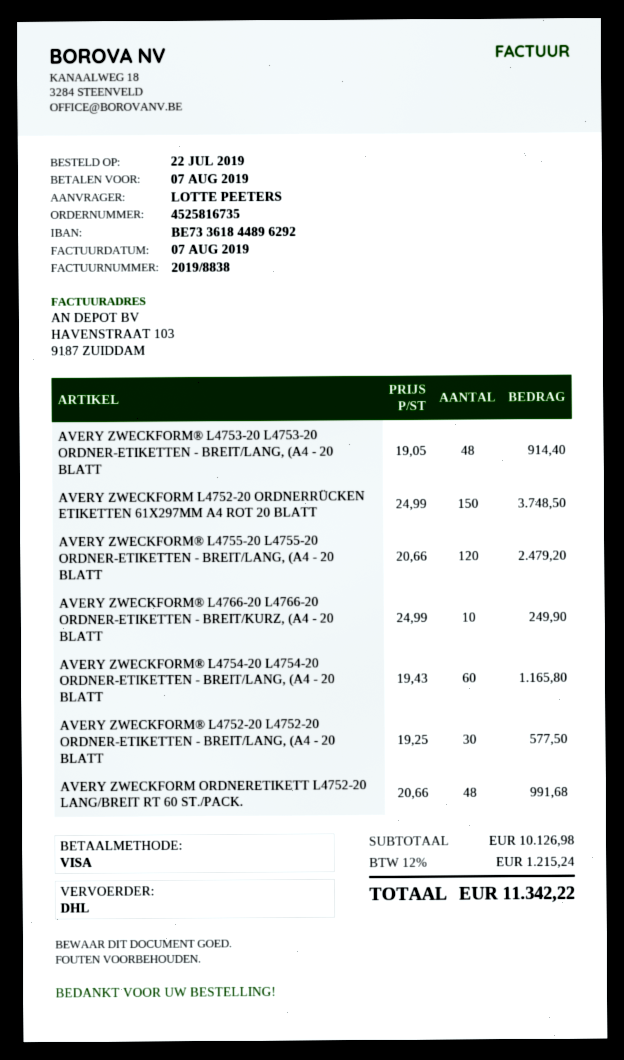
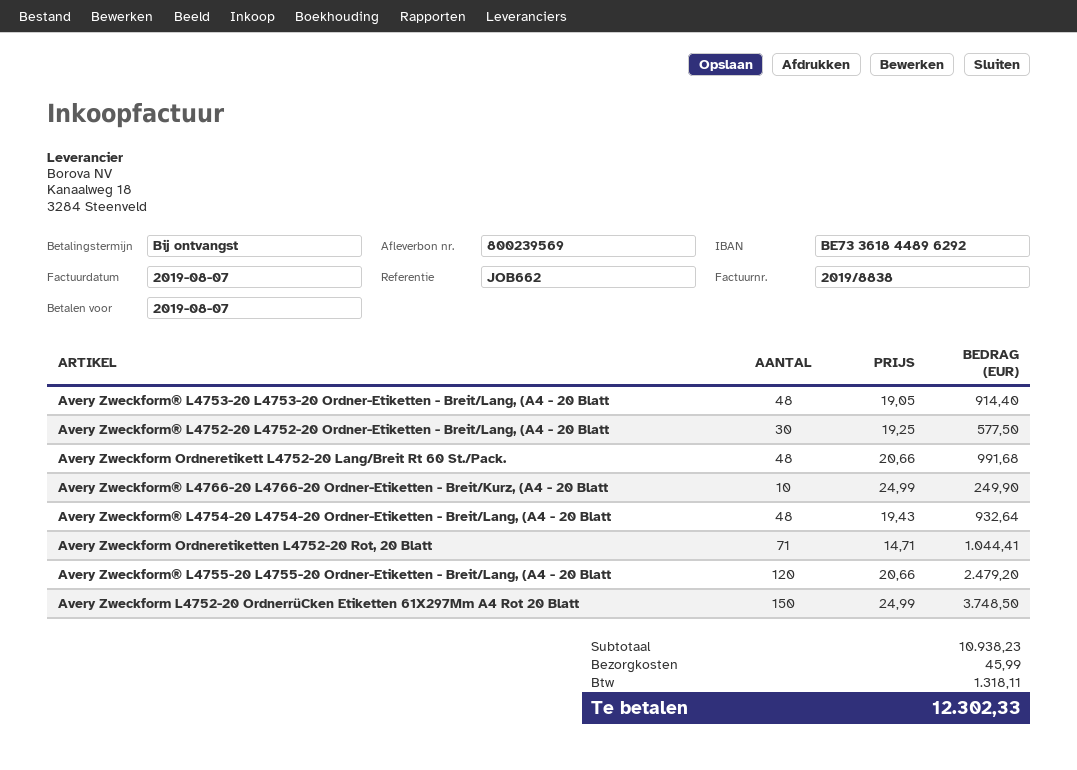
AVERY ZWECKFORM® L4754-20 L4754-20 ORDNER-ETIKETTEN - BREIT/LANG, (A4 - 20 BLATT: 60 x 19.43 = 1165.80 -> 48 x 19.43 = 932.64
Avery Zweckform Ordneretiketten L4752-20 Rot, 20 Blatt: none -> 71 x 14.71 = 1044.41
subtotal: 10126.98 -> 10938.23
shipping: none -> 45.99
tax: 1215.24 -> 1318.11
total: 11342.22 -> 12302.33

